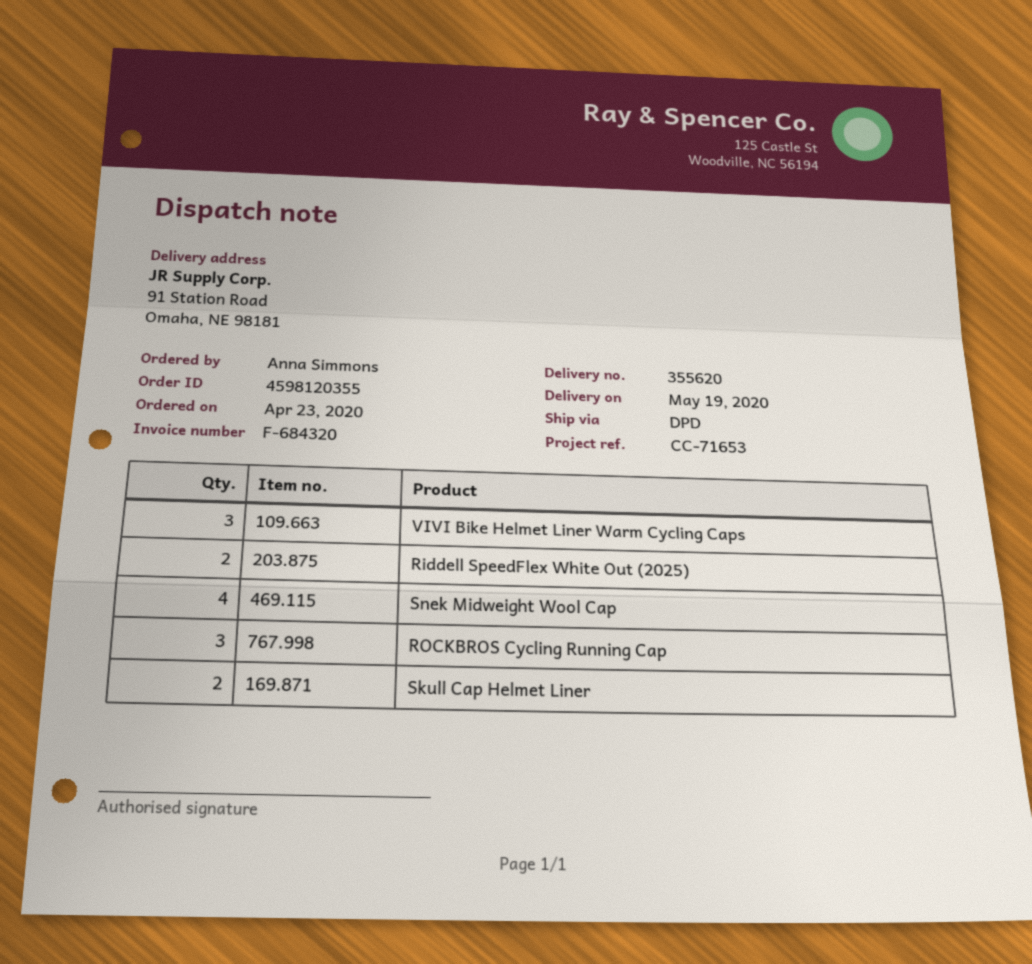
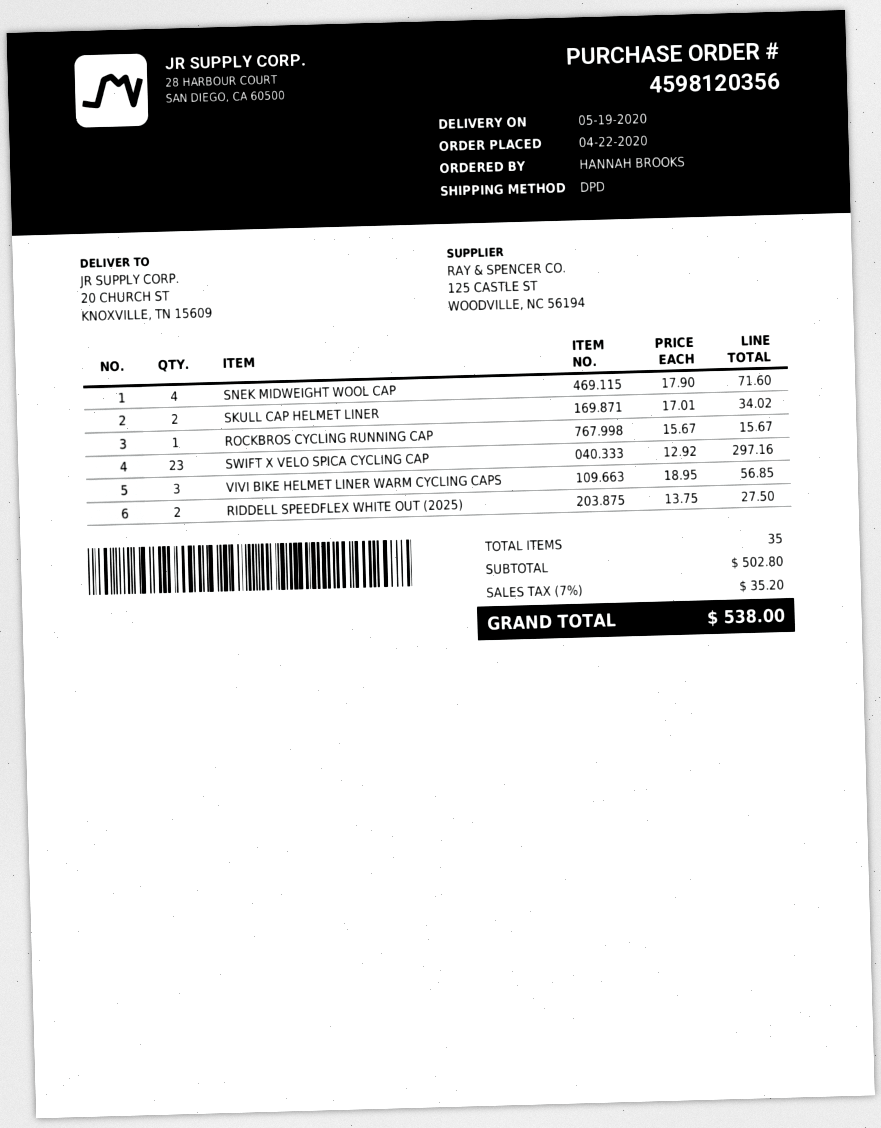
order number: 4598120355 -> 4598120356
order date: 2020-04-23 -> 2020-04-22
ordered by: Anna Simmons -> HANNAH BROOKS
ship to: 91 Station Road, Omaha, NE 98181 -> 20 CHURCH ST, KNOXVILLE, TN 15609
ROCKBROS Cycling Running Cap: 3 -> 1
SWIFT X VELO SPICA CYCLING CAP: none -> 23

